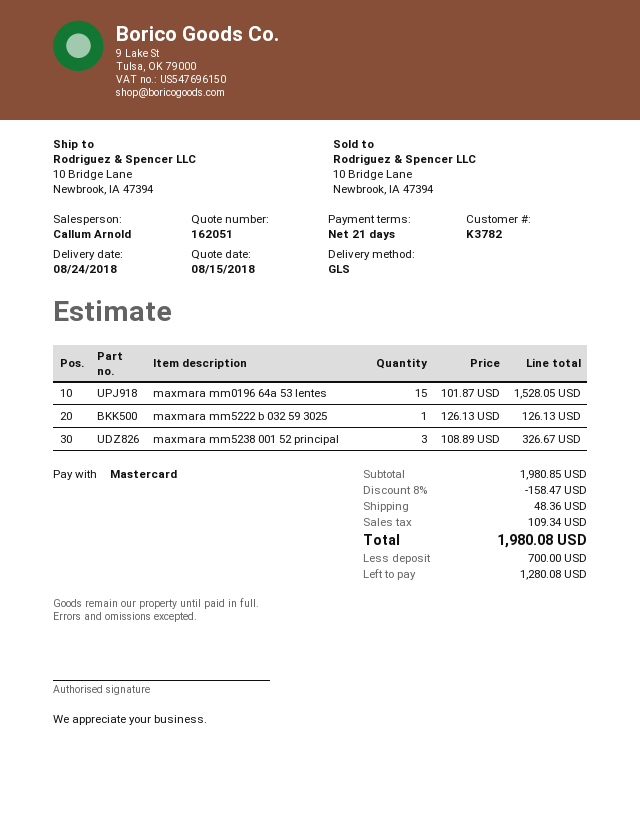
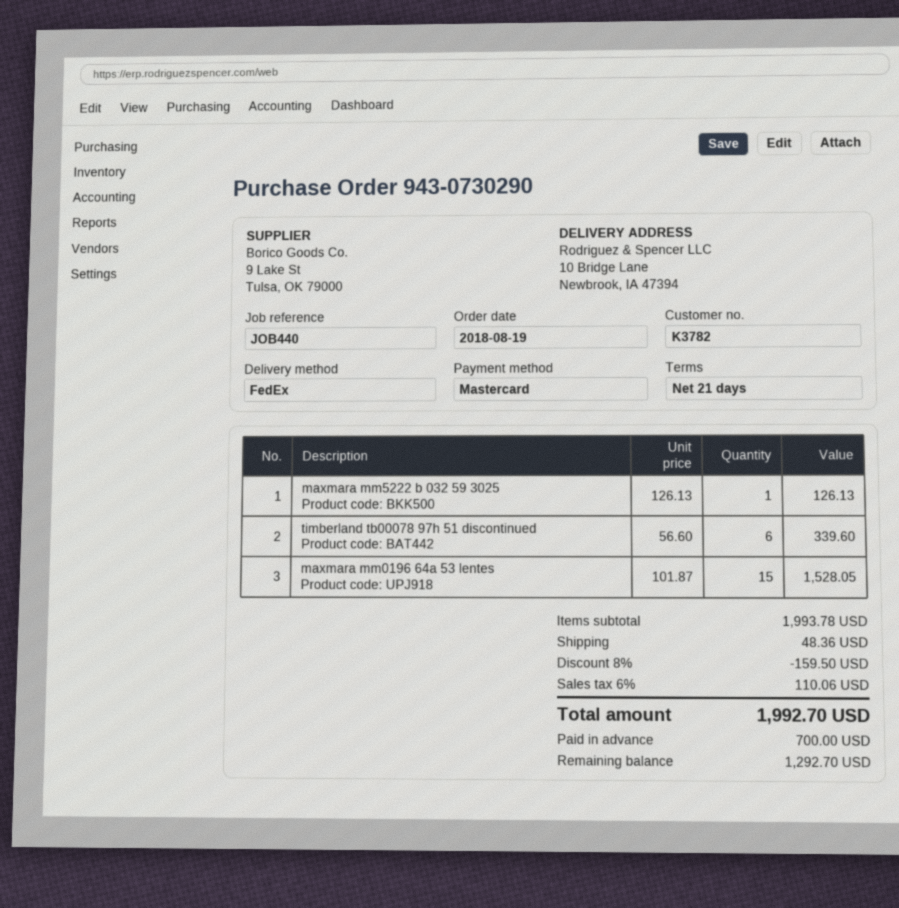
shipping method: GLS -> FedEx
maxmara mm5238 001 52 principal: 3 x 108.89 = 326.67 -> none
timberland tb00078 97h 51 discontinued: none -> 6 x 56.60 = 339.60
subtotal: 1980.85 -> 1993.78
discount: 8% = 158.47 -> 8% = 159.50
tax: 109.34 -> 110.06
total: 1980.08 -> 1992.70
balance: 1280.08 -> 1292.70

